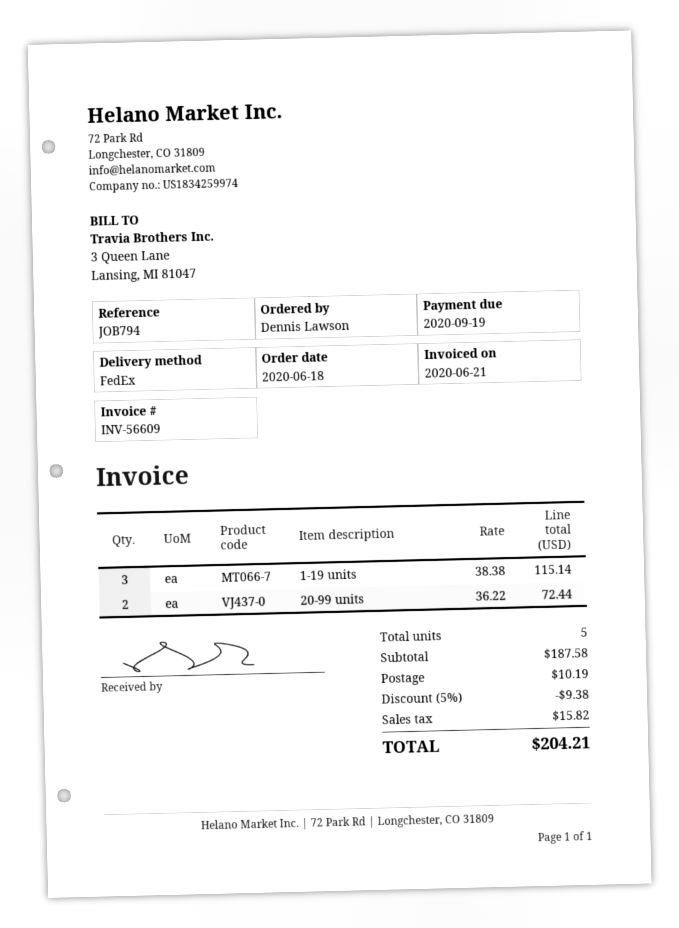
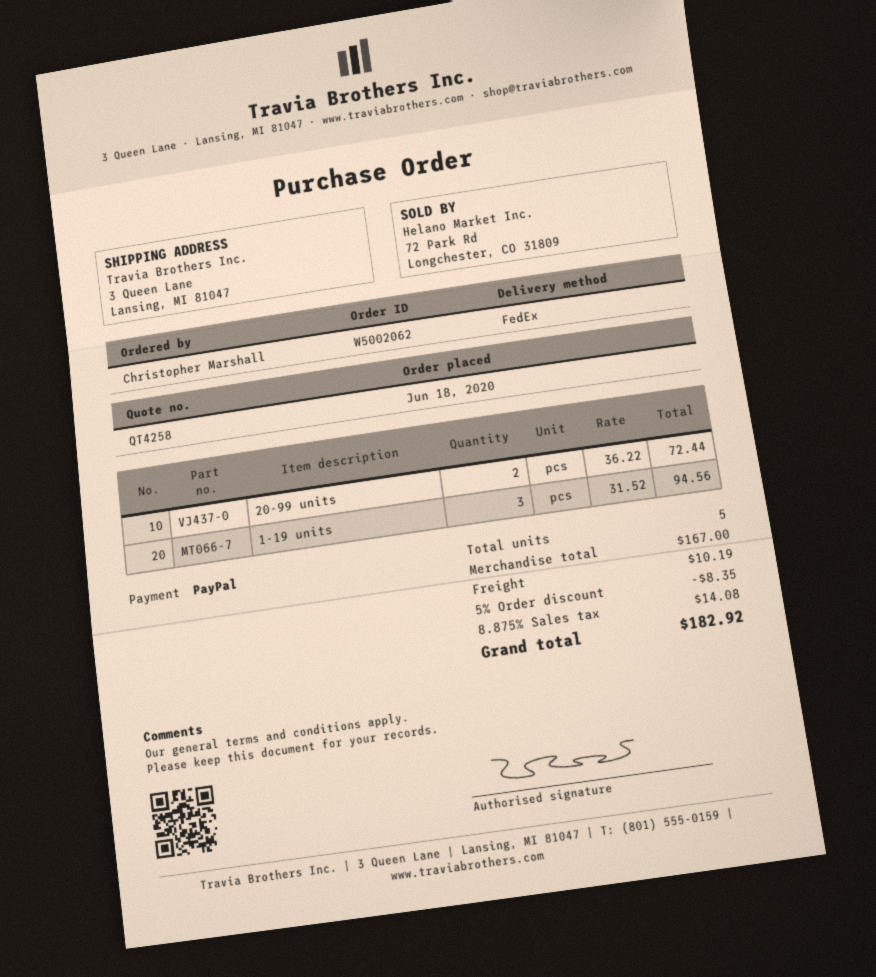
ordered by: Dennis Lawson -> Christopher Marshall
1-19 units: 3 x 38.38 = 115.14 -> 3 x 31.52 = 94.56
subtotal: 187.58 -> 167.00
discount: 5% = 9.38 -> 5% = 8.35
tax: 15.82 -> 14.08
total: 204.21 -> 182.92

